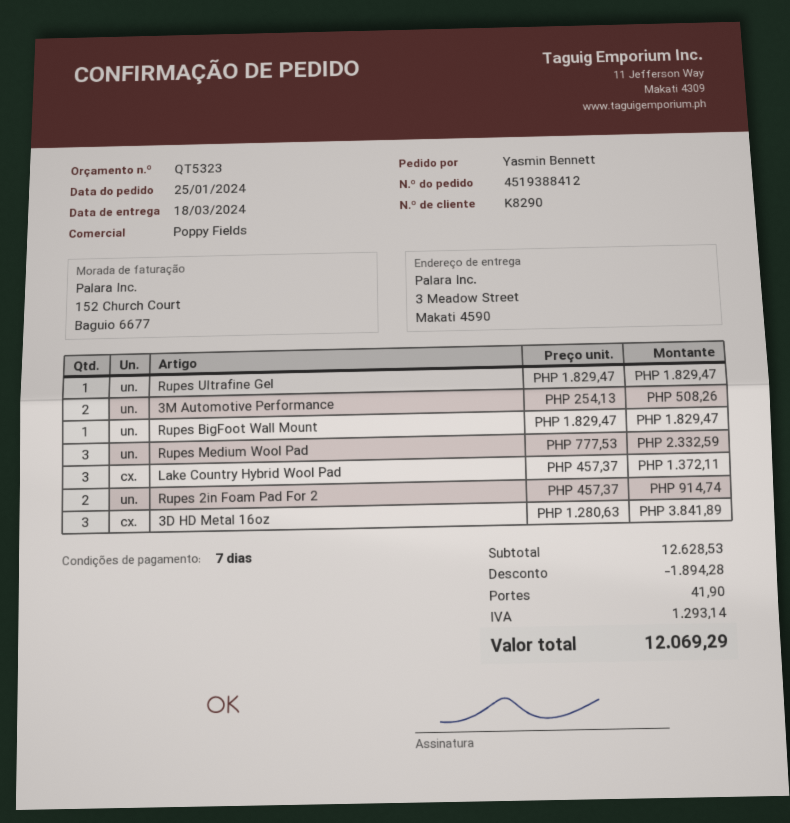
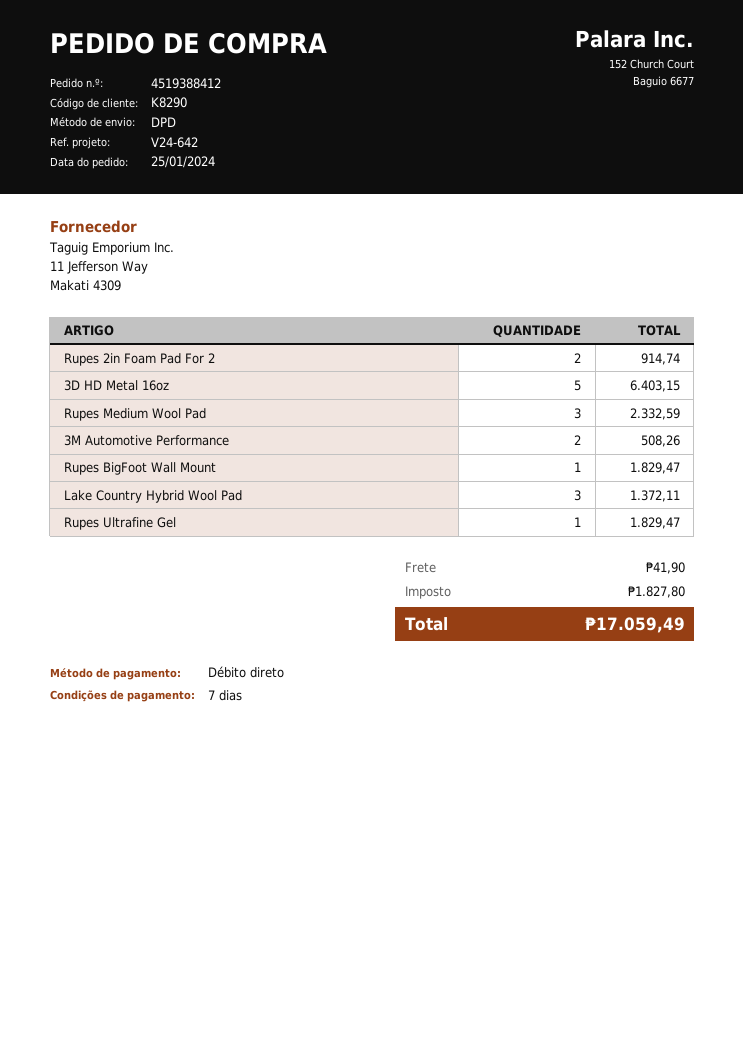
3D HD Metal 16oz: 3 for 3841.89 -> 5 for 6403.15
discount: 1894.28 -> none
tax: 1293.14 -> 1827.80
total: 12069.29 -> 17059.49

